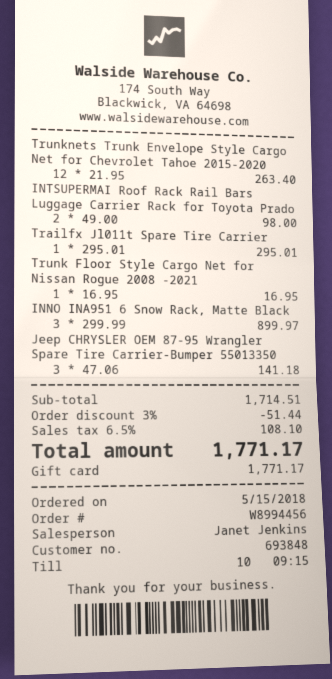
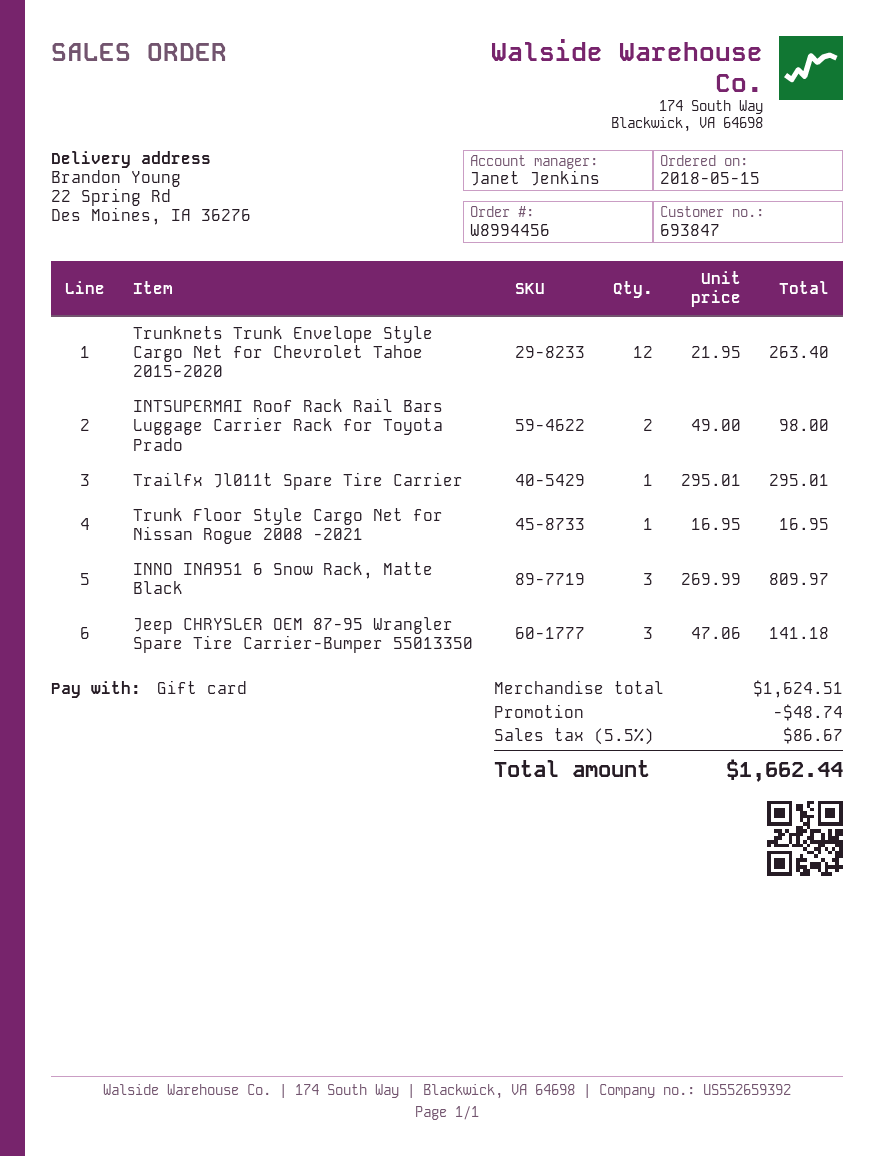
customer number: 693848 -> 693847
INNO INA951 6 Snow Rack, Matte Black: 3 x 299.99 = 899.97 -> 3 x 269.99 = 809.97
subtotal: 1714.51 -> 1624.51
discount: 51.44 -> 48.74
tax: 6.5% = 108.10 -> 5.5% = 86.67
total: 1771.17 -> 1662.44

